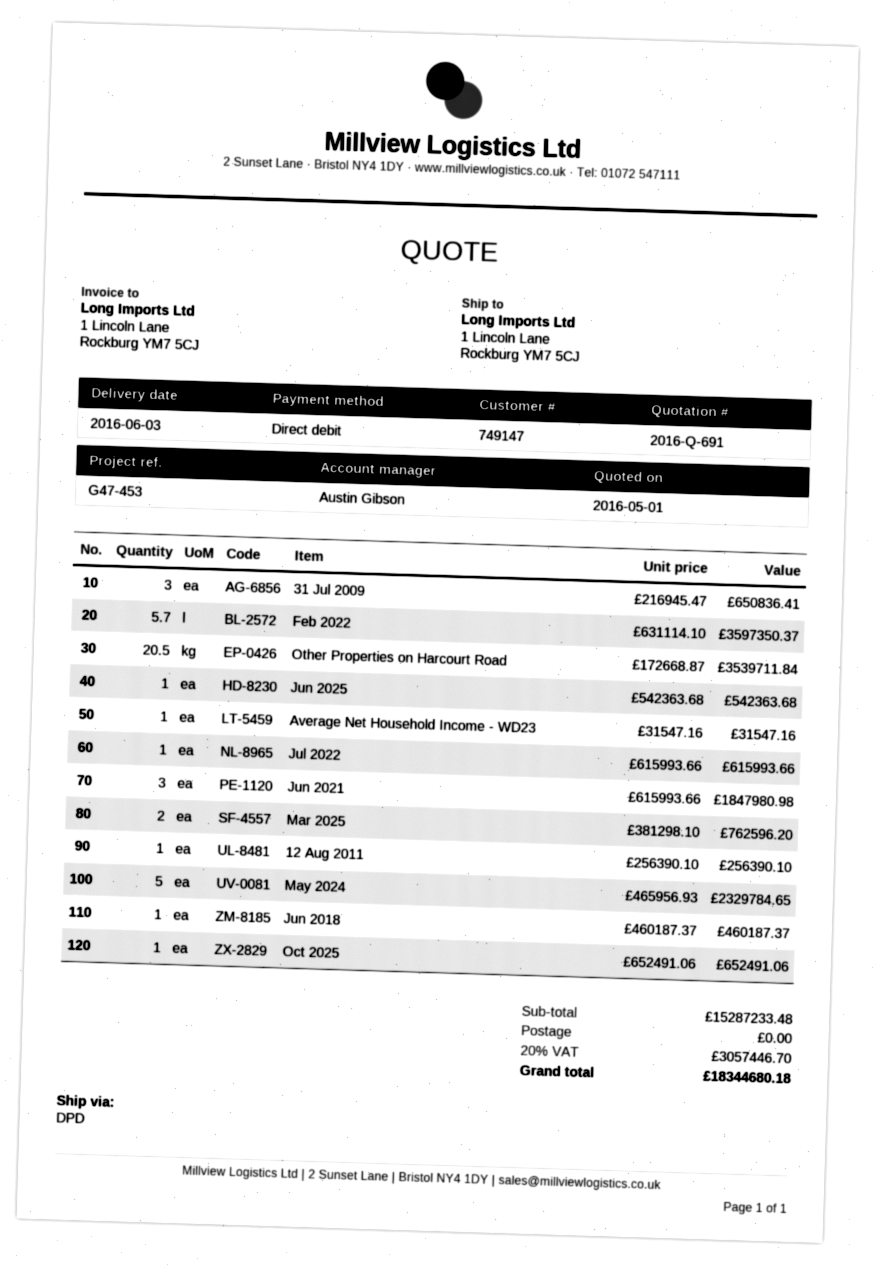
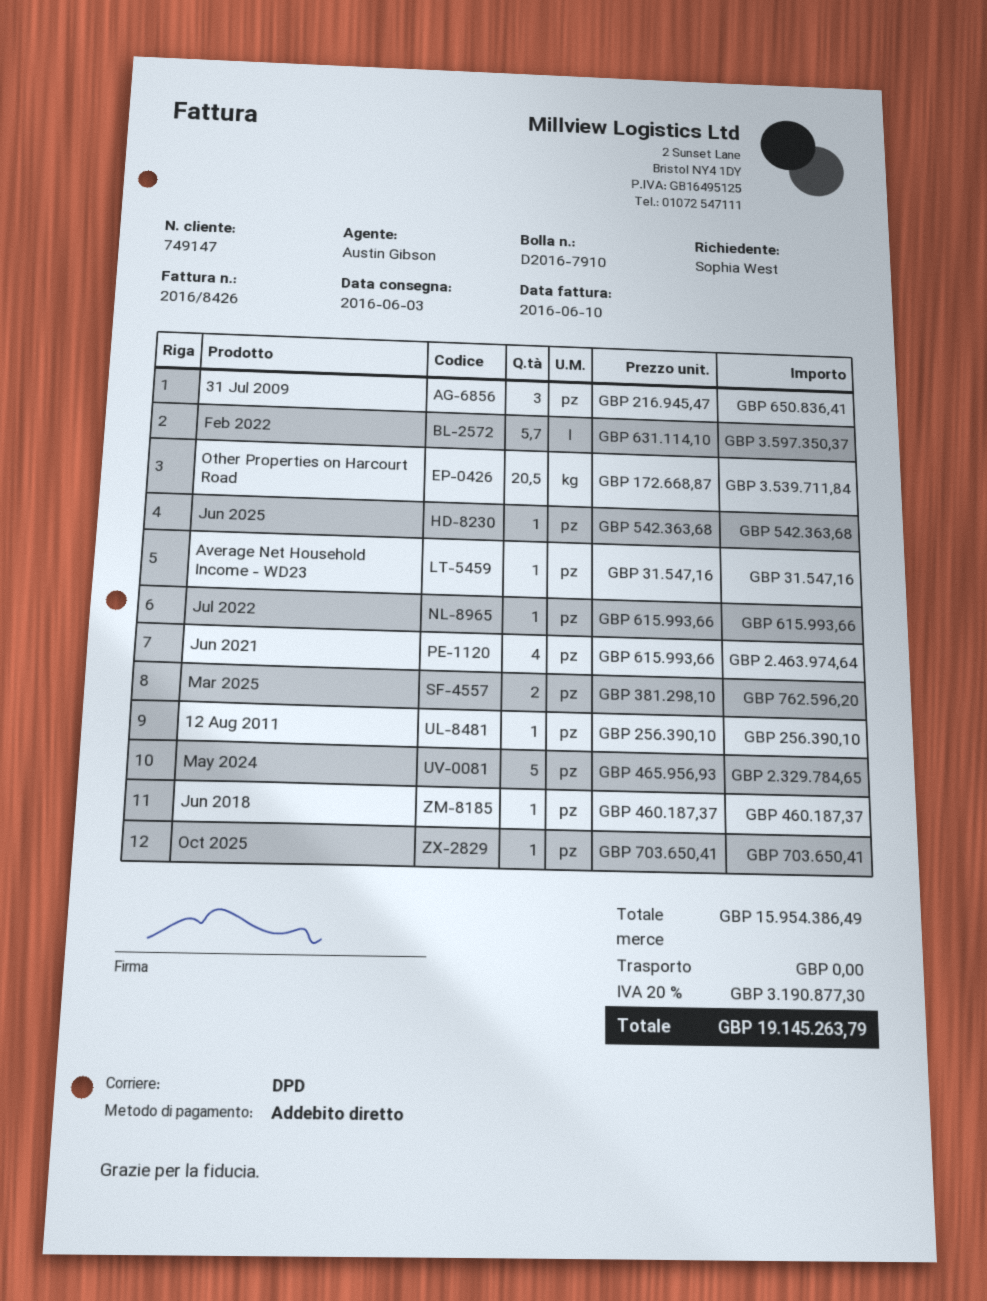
Jun 2021: 3 x 615993.66 = 1847980.98 -> 4 x 615993.66 = 2463974.64
Oct 2025: 1 x 652491.06 = 652491.06 -> 1 x 703650.41 = 703650.41
subtotal: 15287233.48 -> 15954386.49
tax: 20% = 3057446.70 -> 20% = 3190877.30
total: 18344680.18 -> 19145263.79

